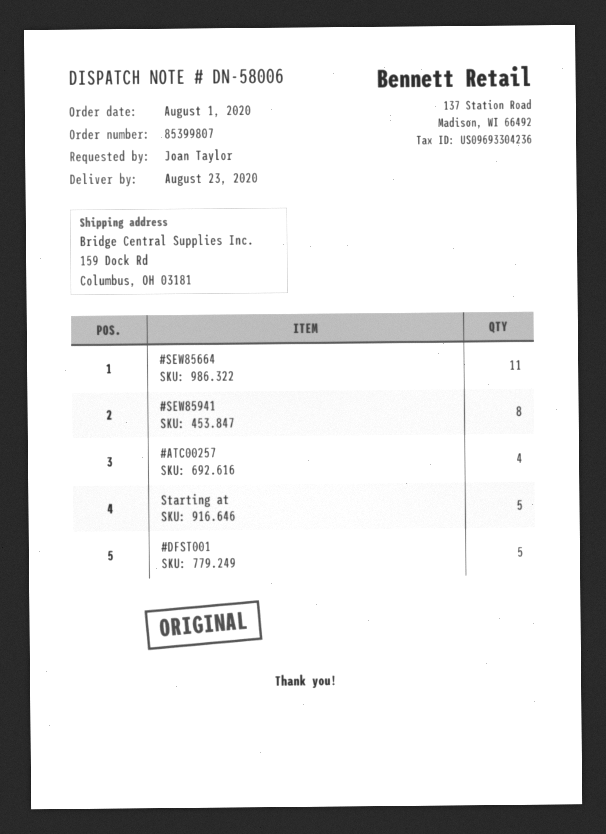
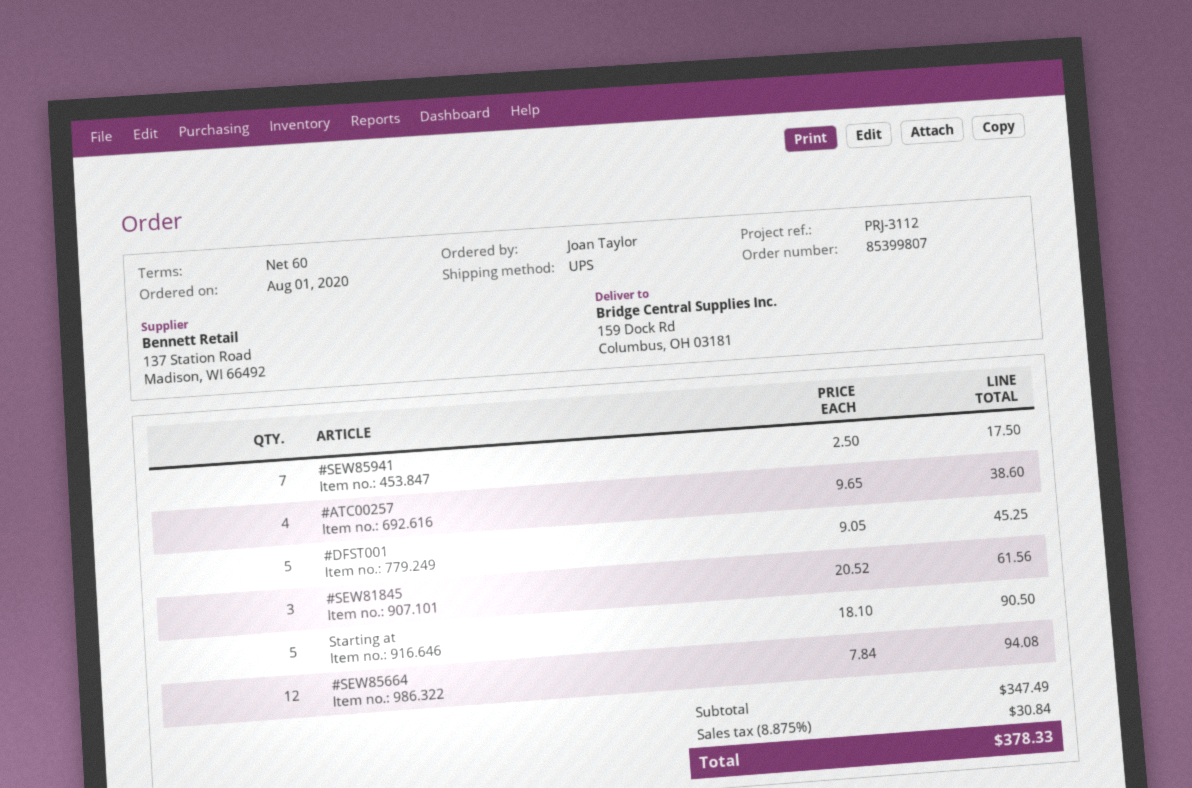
#SEW85664: 11 -> 12
#SEW85941: 8 -> 7
#SEW81845: none -> 3

